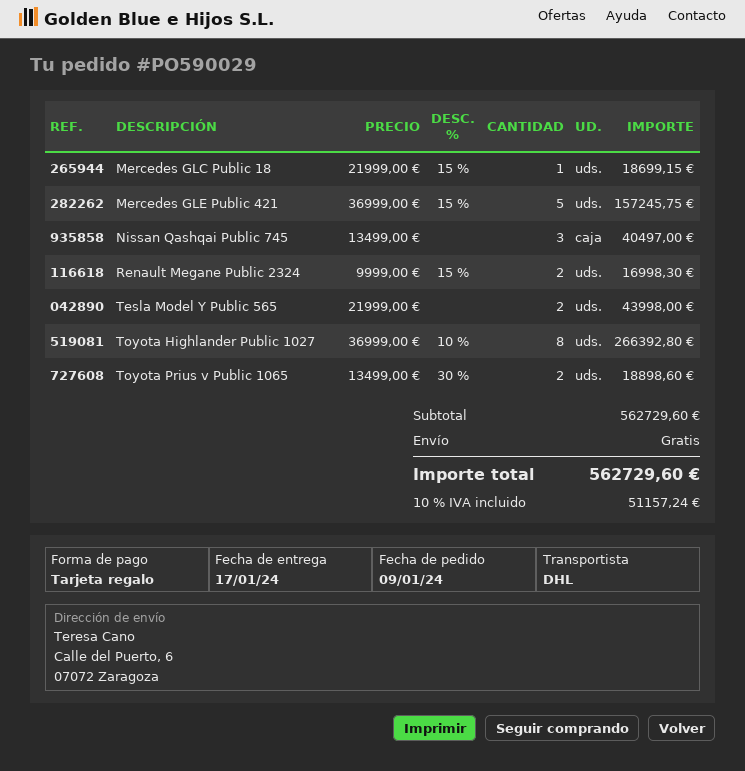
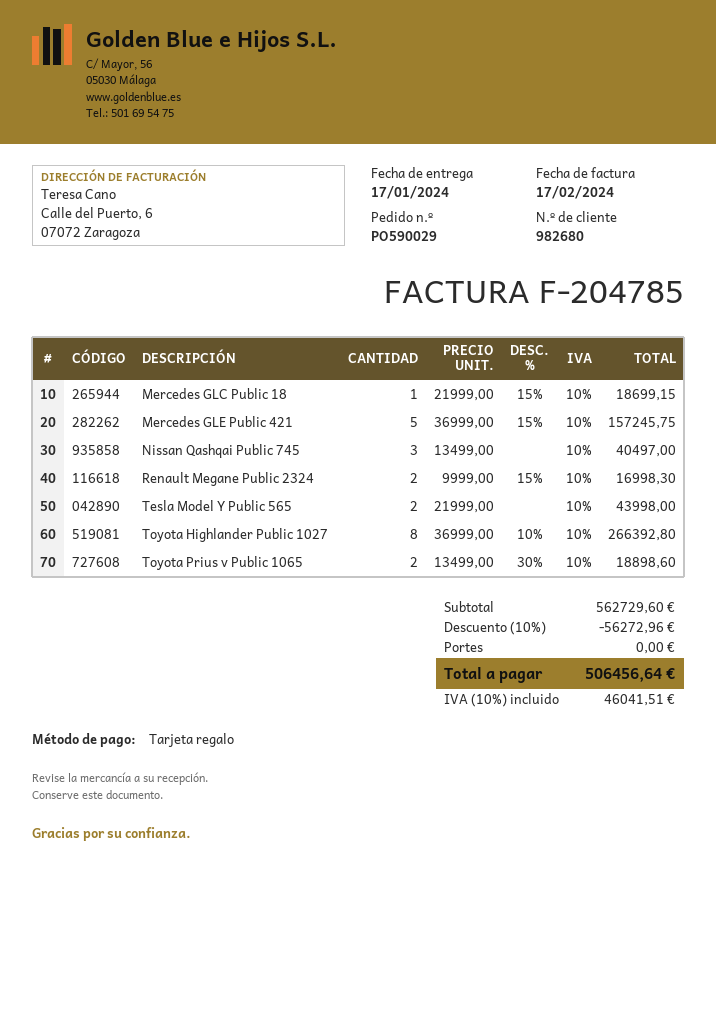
discount: none -> 10% = 56272.96
tax: 10% = 51157.24 -> 10% = 46041.51
total: 562729.60 -> 506456.64

